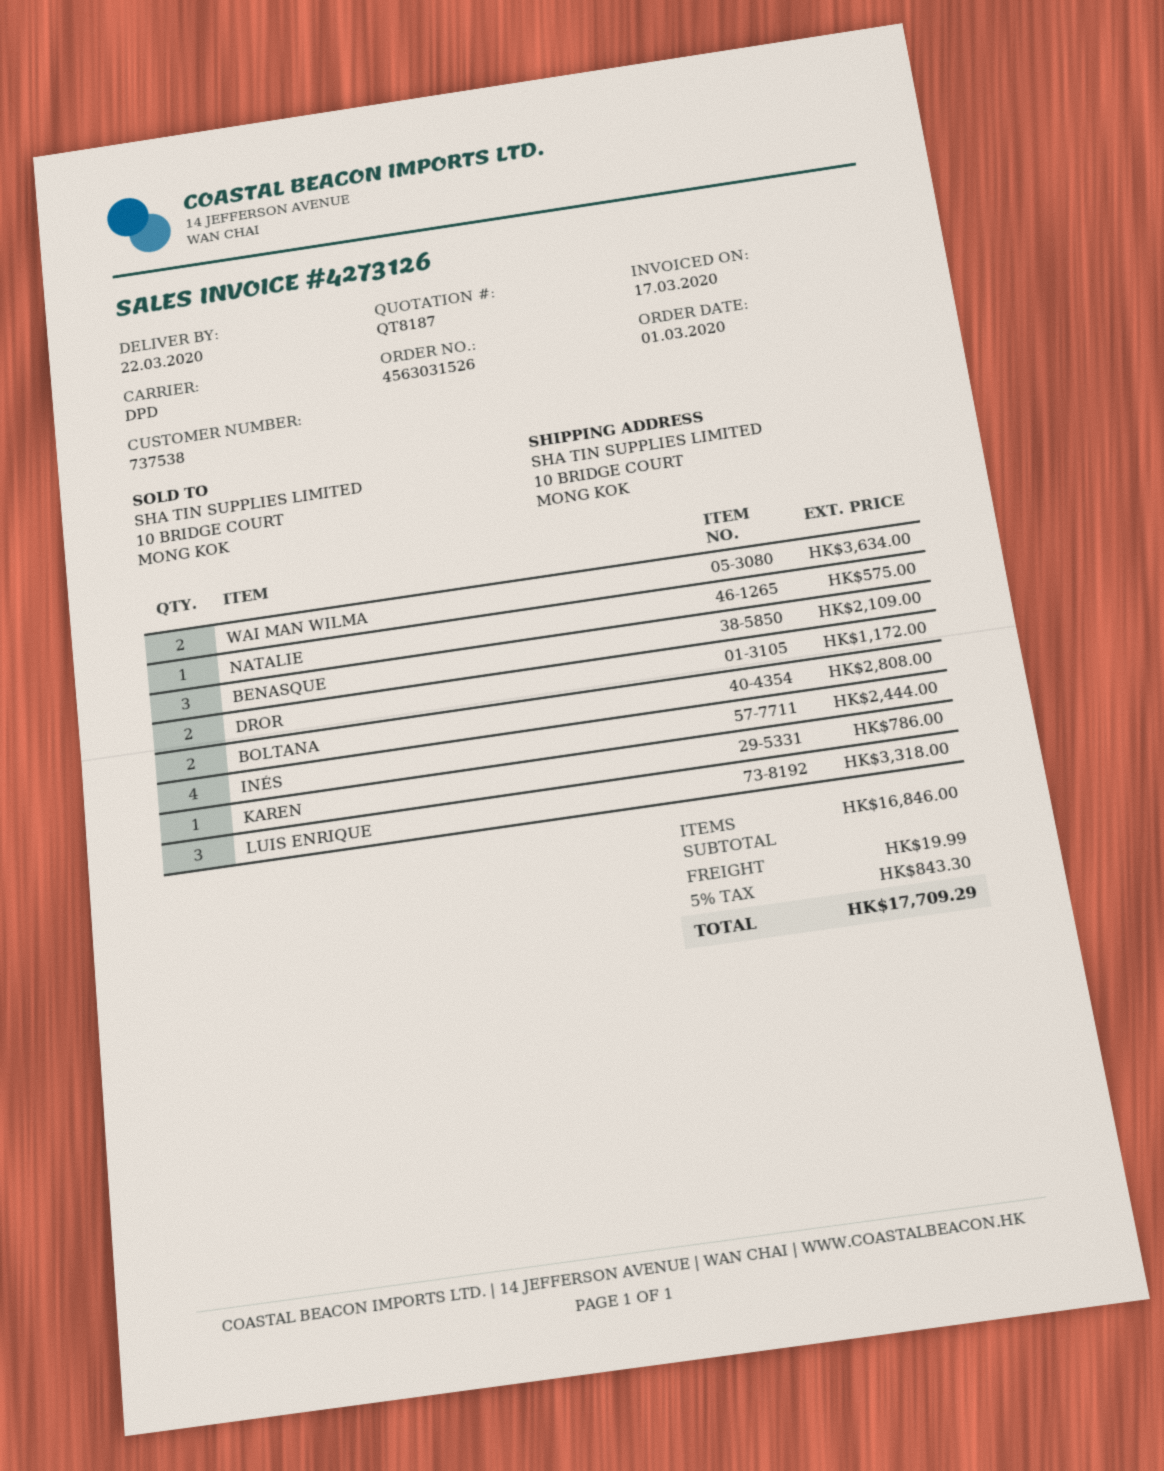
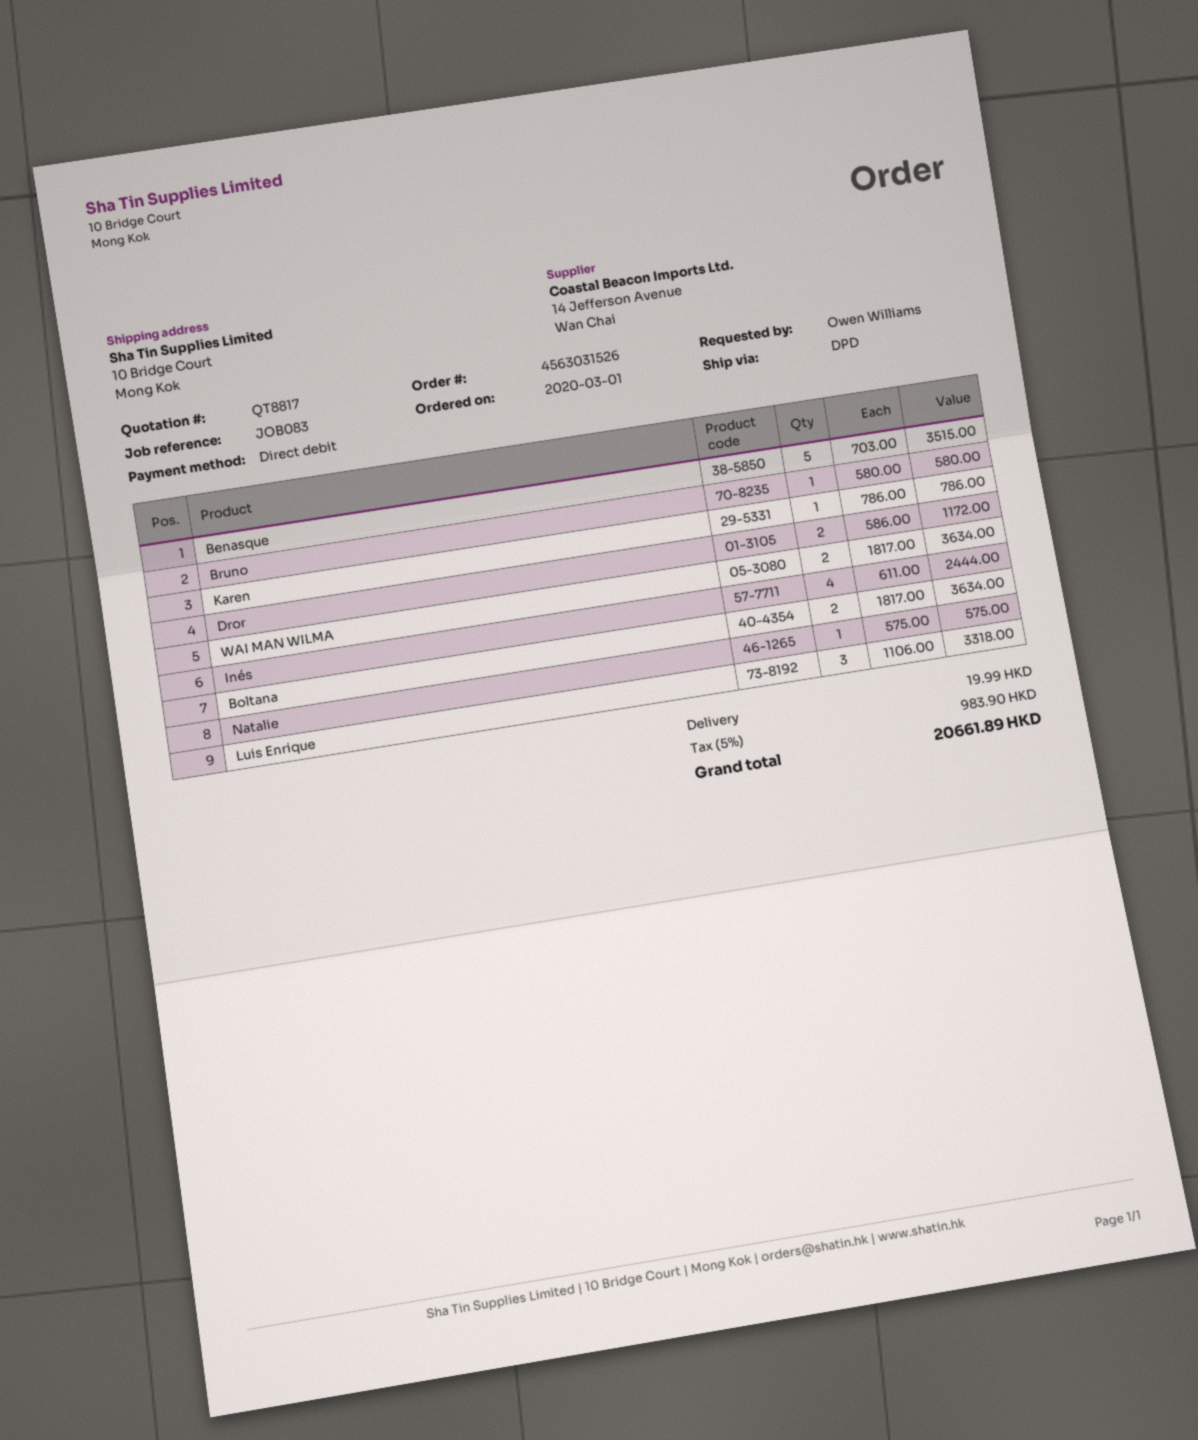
quote number: QT8187 -> QT8817
BENASQUE: 3 for 2109.00 -> 5 for 3515.00
BOLTANA: 2 for 2808.00 -> 2 for 3634.00
Bruno: none -> 1 for 580.00
tax: 5% = 843.30 -> 5% = 983.90
total: 17709.29 -> 20661.89

